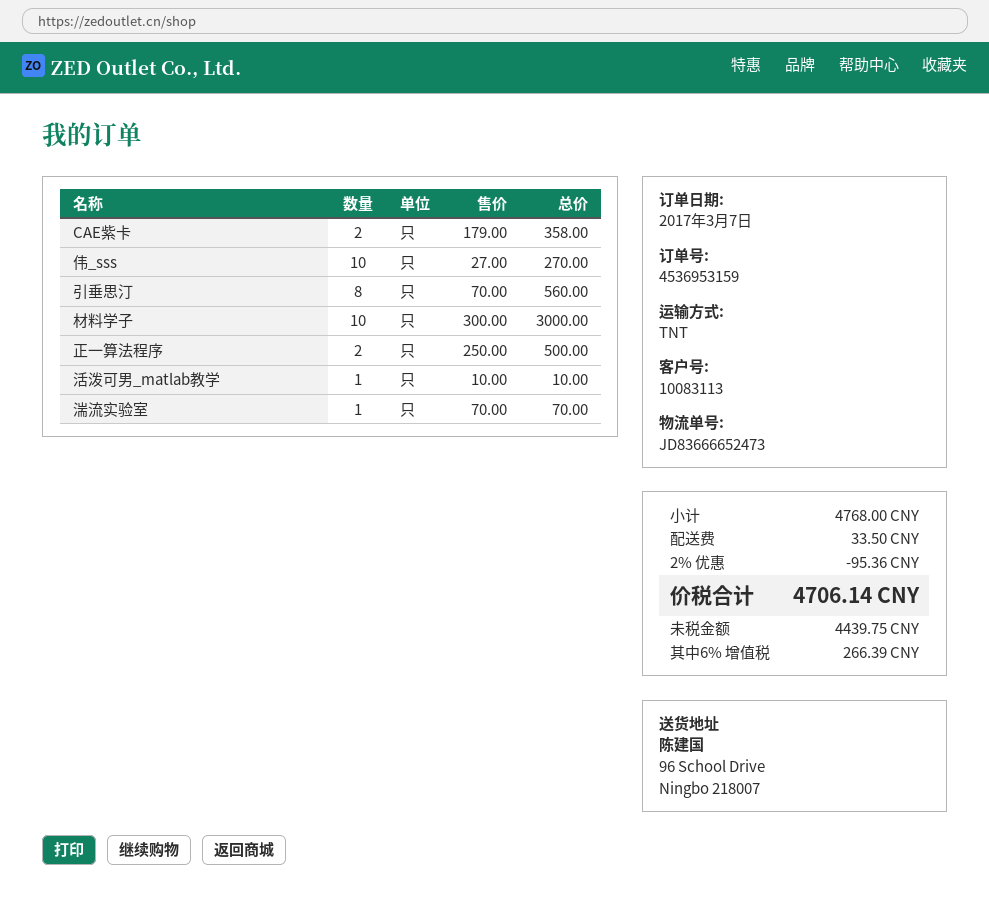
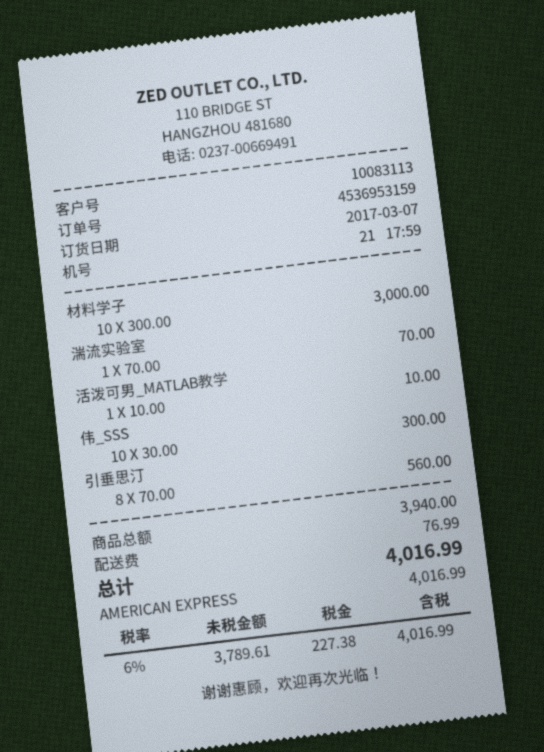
CAE紫卡: 2 x 179.00 = 358.00 -> none
伟_sss: 10 x 27.00 = 270.00 -> 10 x 30.00 = 300.00
正一算法程序: 2 x 250.00 = 500.00 -> none
subtotal: 4768.00 -> 3940.00
discount: 2% = 95.36 -> none
shipping: 33.50 -> 76.99
net: 4439.75 -> 3789.61
tax: 6% = 266.39 -> 6% = 227.38
total: 4706.14 -> 4016.99

